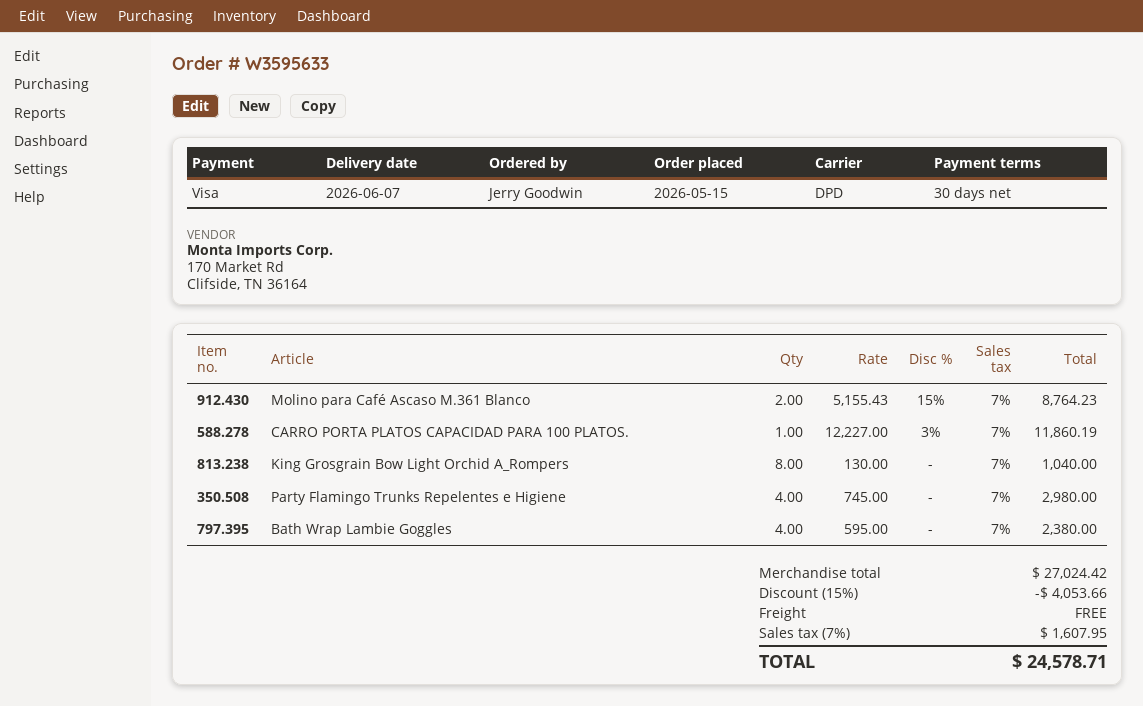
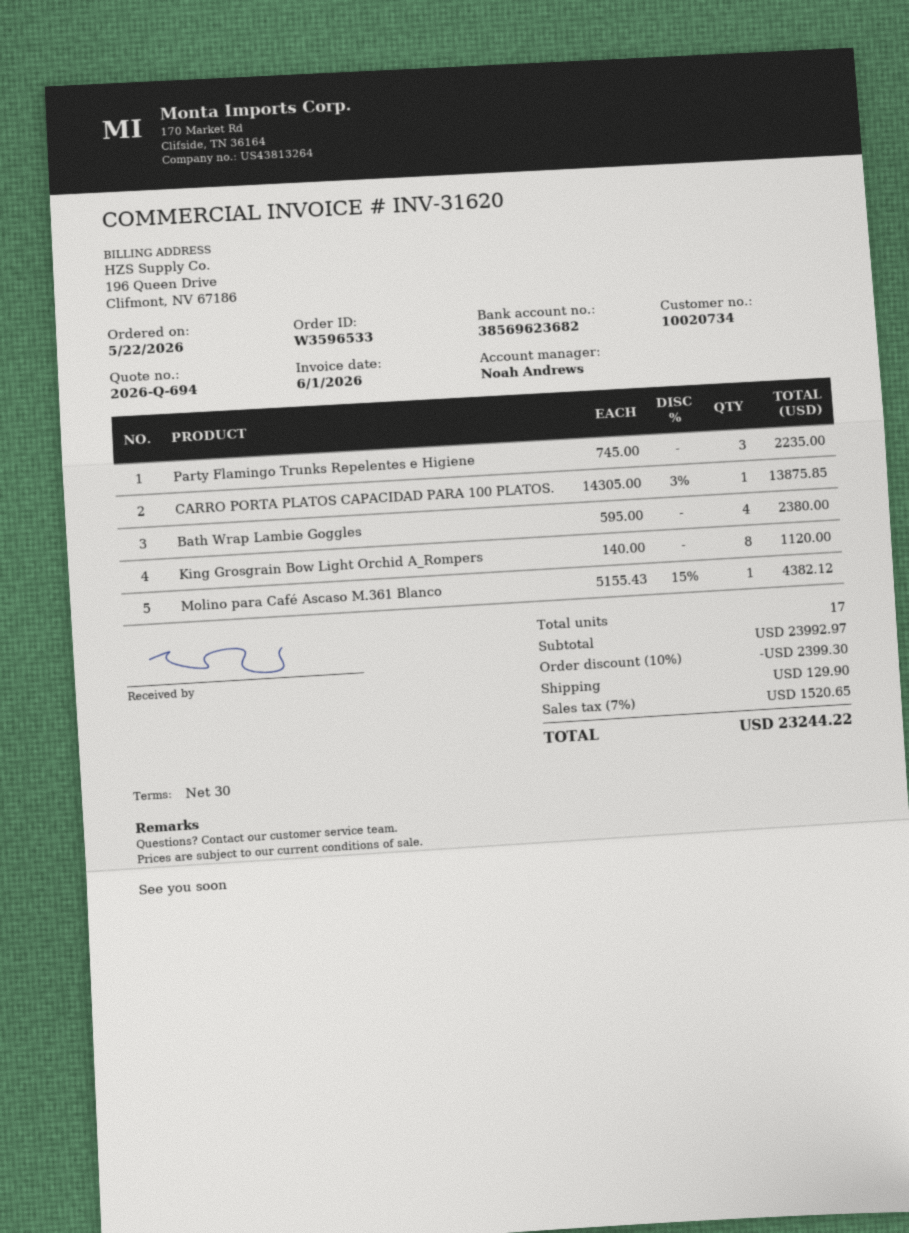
order number: W3595633 -> W3596533
order date: 2026-05-15 -> 2026-05-22
Molino para Café Ascaso M.361 Blanco: 2 x 5155.43 - 15% = 8764.23 -> 1 x 5155.43 - 15% = 4382.12
CARRO PORTA PLATOS CAPACIDAD PARA 100 PLATOS.: 1 x 12227.00 - 3% = 11860.19 -> 1 x 14305.00 - 3% = 13875.85
King Grosgrain Bow Light Orchid A_Rompers: 8 x 130.00 = 1040.00 -> 8 x 140.00 = 1120.00
Party Flamingo Trunks Repelentes e Higiene: 4 x 745.00 = 2980.00 -> 3 x 745.00 = 2235.00
subtotal: 27024.42 -> 23992.97
discount: 15% = 4053.66 -> 10% = 2399.30
shipping: 0.00 -> 129.90
tax: 7% = 1607.95 -> 7% = 1520.65
total: 24578.71 -> 23244.22

